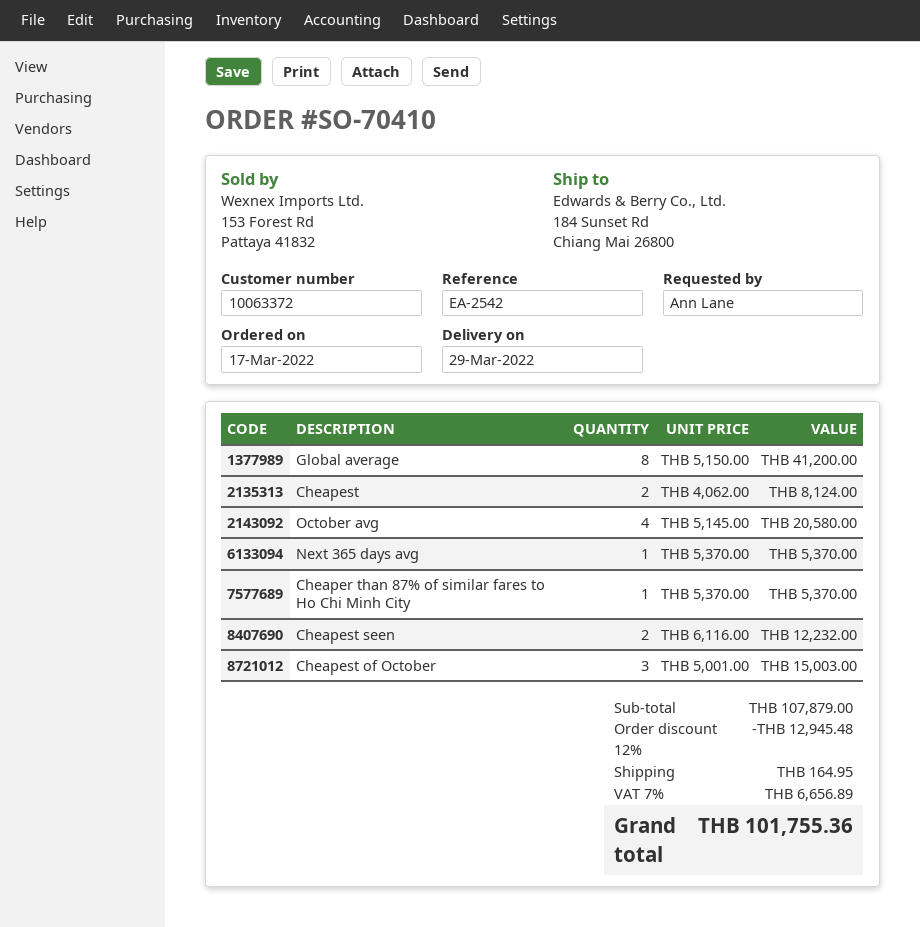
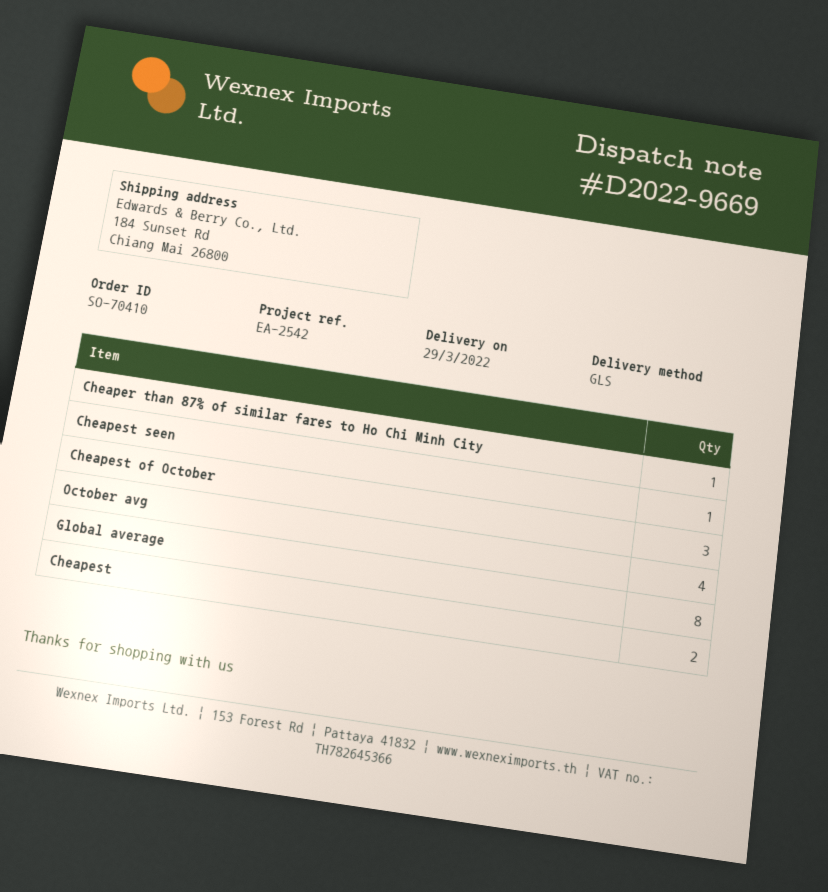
Next 365 days avg: 1 -> none
Cheapest seen: 2 -> 1

